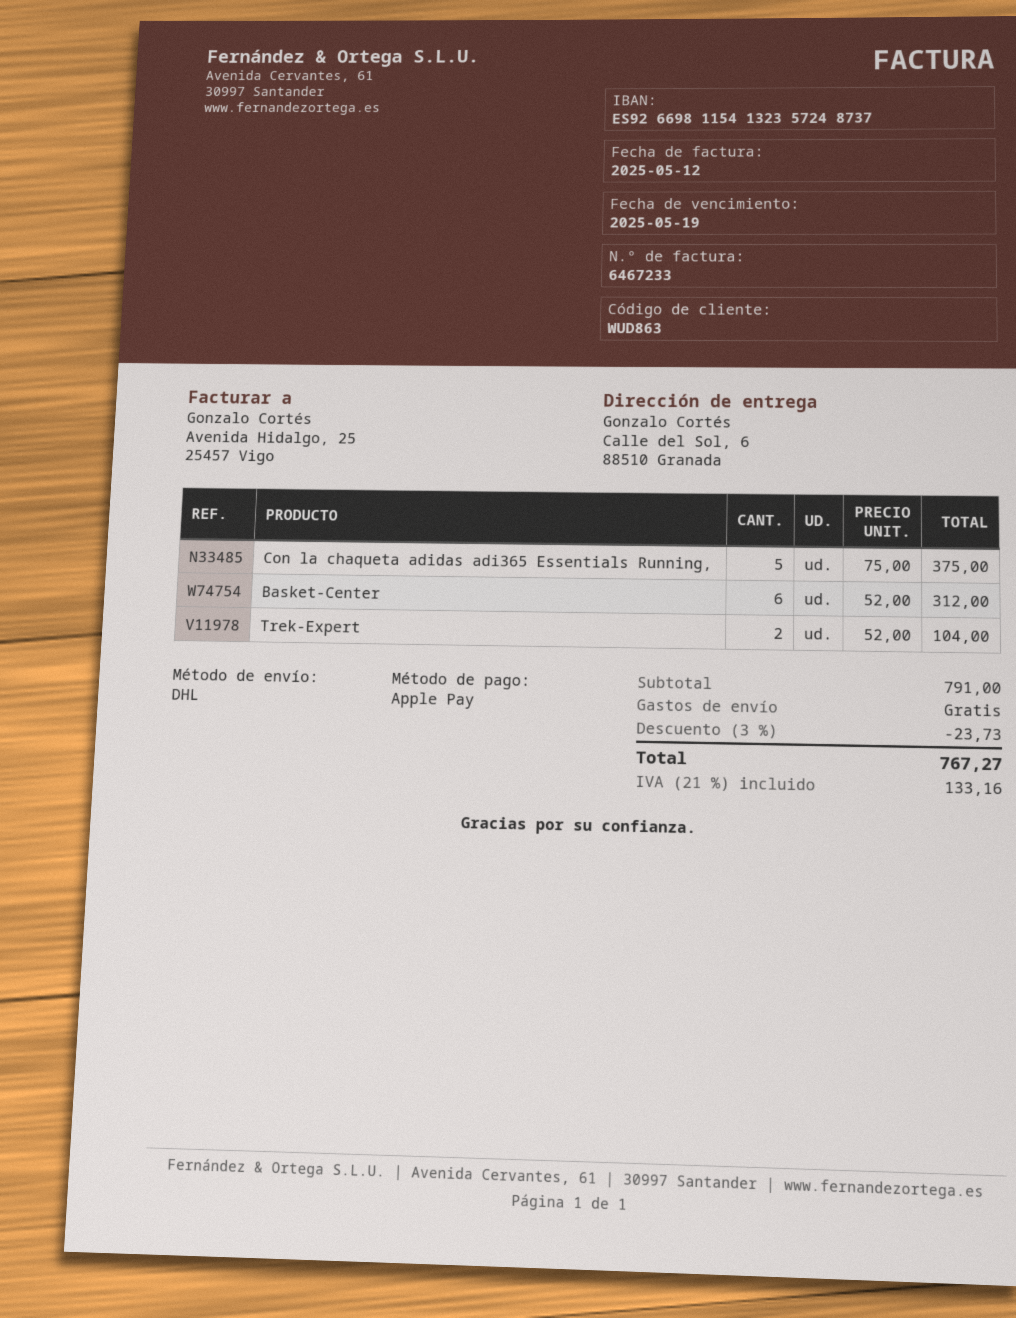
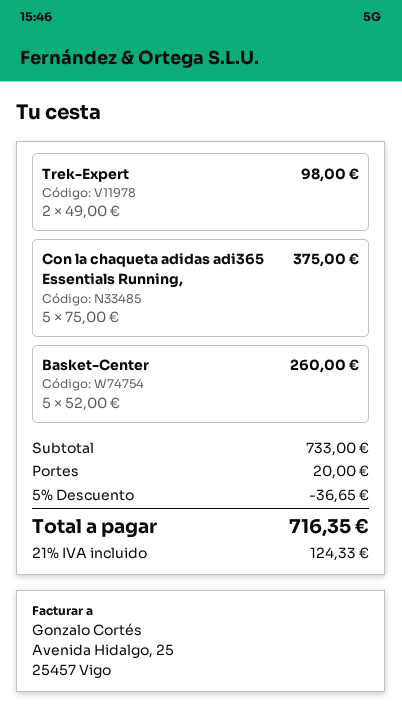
Basket-Center: 6 x 52.00 = 312.00 -> 5 x 52.00 = 260.00
Trek-Expert: 2 x 52.00 = 104.00 -> 2 x 49.00 = 98.00
subtotal: 791.00 -> 733.00
discount: 3% = 23.73 -> 5% = 36.65
shipping: 0.00 -> 20.00
tax: 21% = 133.16 -> 21% = 124.33
total: 767.27 -> 716.35

